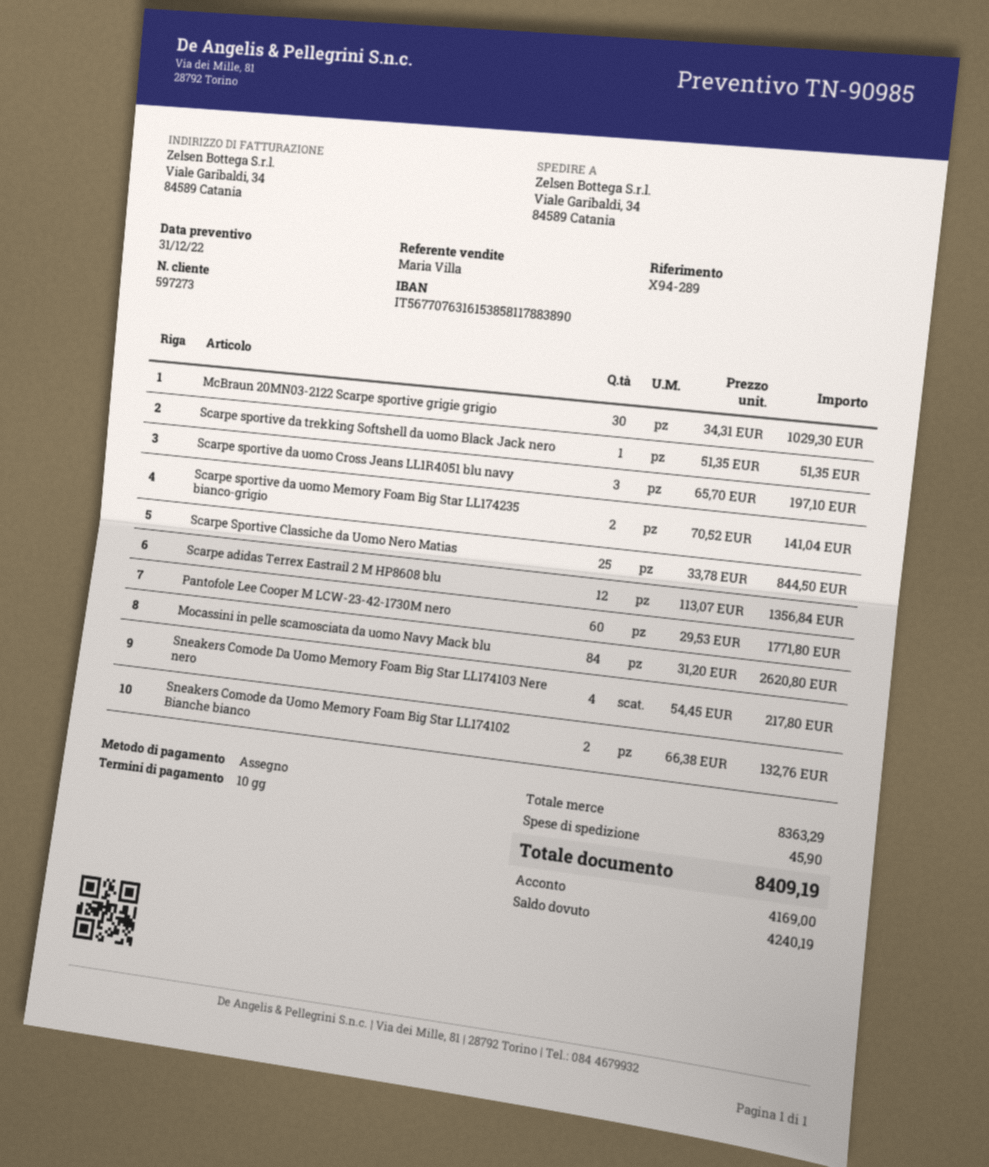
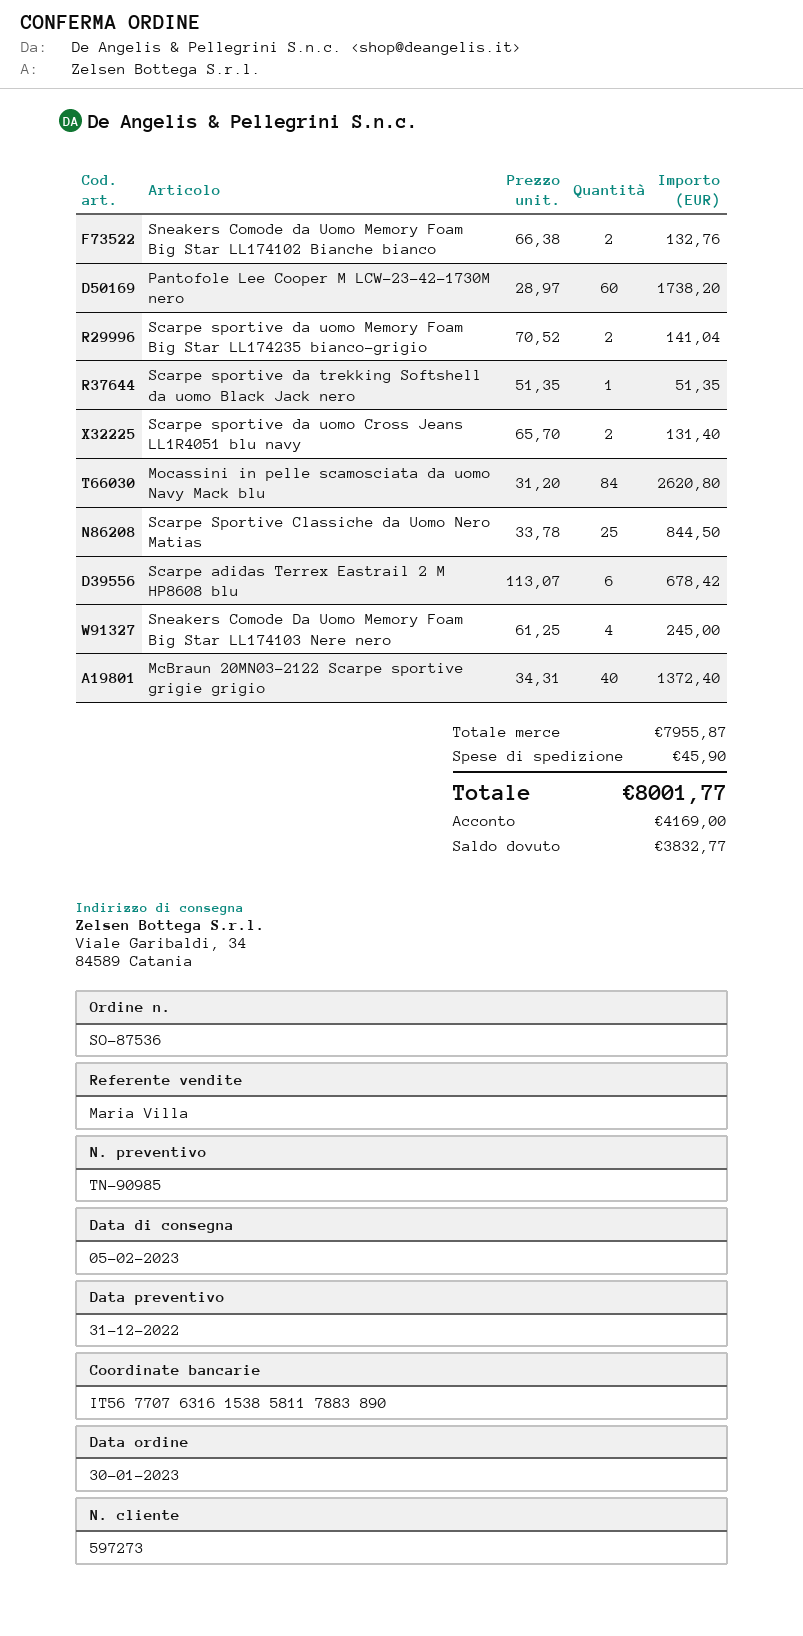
McBraun 20MN03-2122 Scarpe sportive grigie grigio: 30 x 34.31 = 1029.30 -> 40 x 34.31 = 1372.40
Scarpe sportive da uomo Cross Jeans LL1R4051 blu navy: 3 x 65.70 = 197.10 -> 2 x 65.70 = 131.40
Scarpe adidas Terrex Eastrail 2 M HP8608 blu: 12 x 113.07 = 1356.84 -> 6 x 113.07 = 678.42
Pantofole Lee Cooper M LCW-23-42-1730M nero: 60 x 29.53 = 1771.80 -> 60 x 28.97 = 1738.20
Sneakers Comode Da Uomo Memory Foam Big Star LL174103 Nere nero: 4 x 54.45 = 217.80 -> 4 x 61.25 = 245.00
subtotal: 8363.29 -> 7955.87
total: 8409.19 -> 8001.77
balance: 4240.19 -> 3832.77

